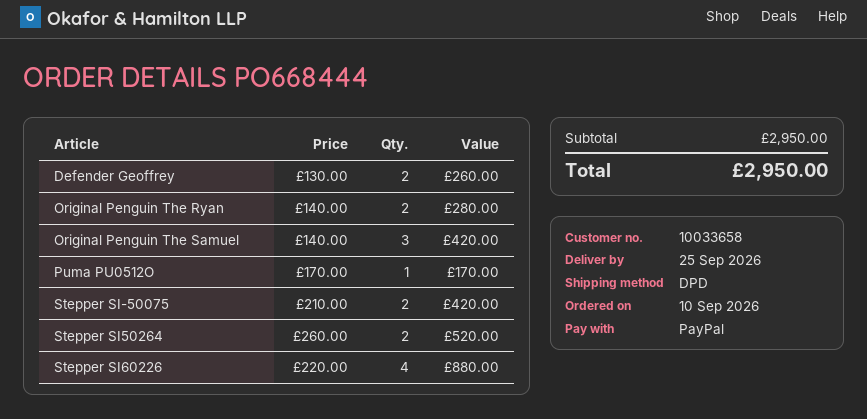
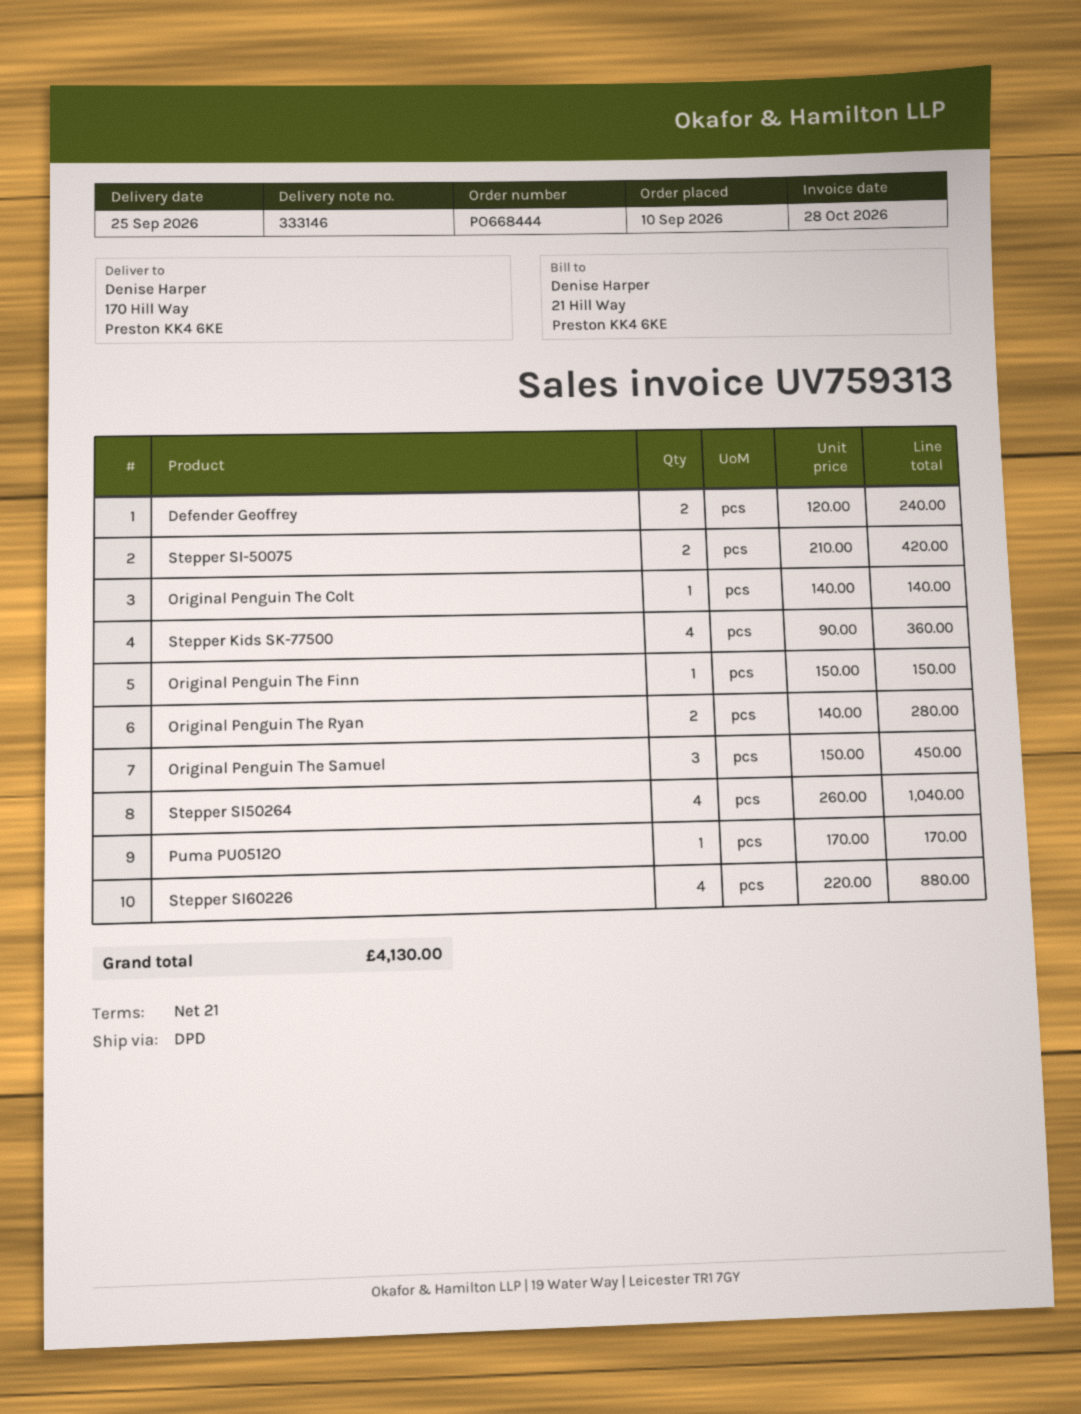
Defender Geoffrey: 2 x 130.00 = 260.00 -> 2 x 120.00 = 240.00
Original Penguin The Samuel: 3 x 140.00 = 420.00 -> 3 x 150.00 = 450.00
Stepper SI50264: 2 x 260.00 = 520.00 -> 4 x 260.00 = 1040.00
Original Penguin The Colt: none -> 1 x 140.00 = 140.00
Stepper Kids SK-77500: none -> 4 x 90.00 = 360.00
Original Penguin The Finn: none -> 1 x 150.00 = 150.00
total: 2950.00 -> 4130.00

